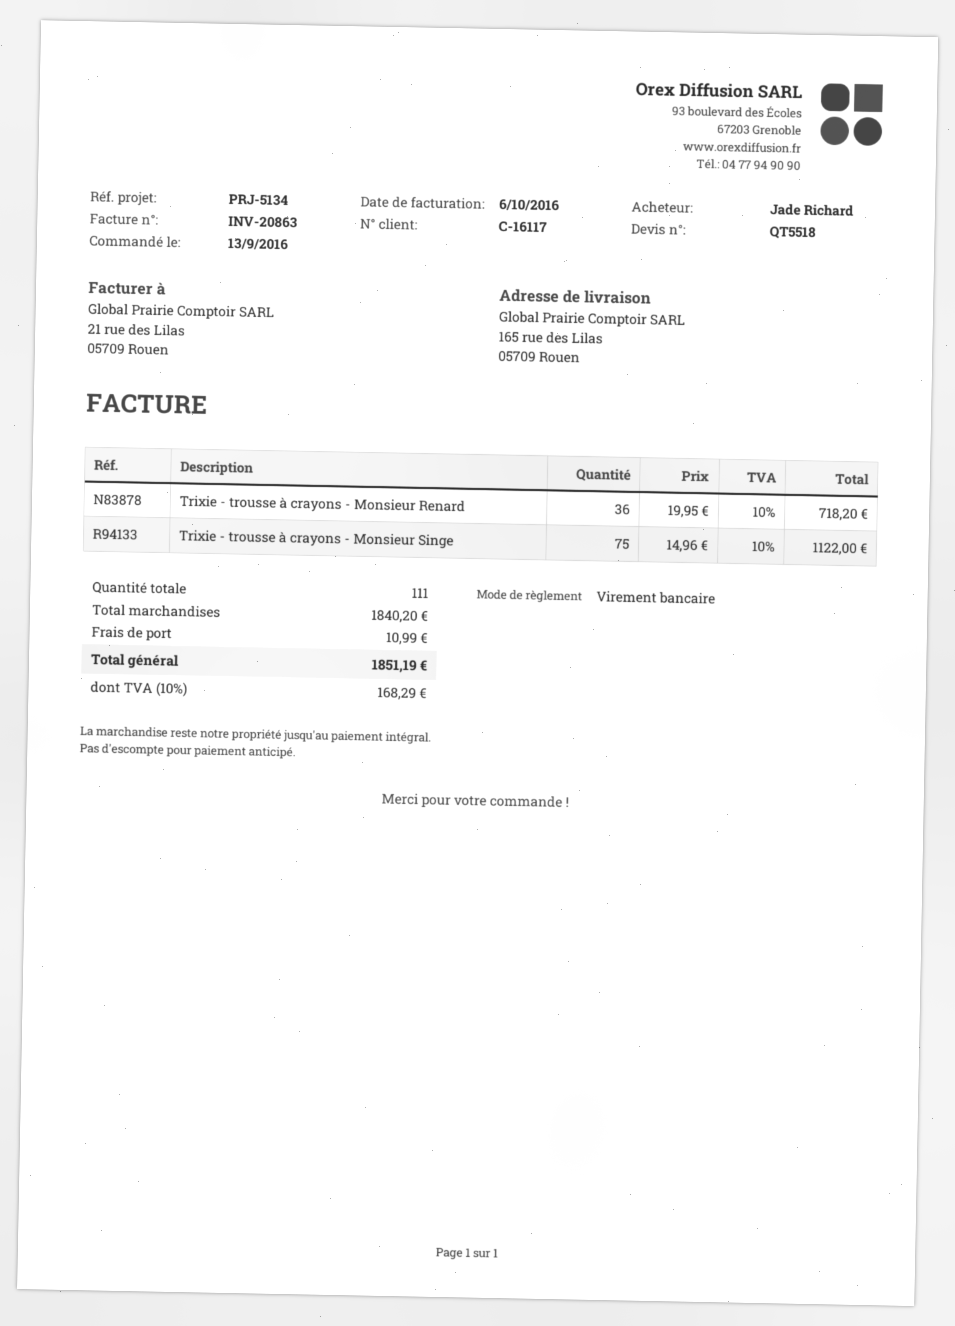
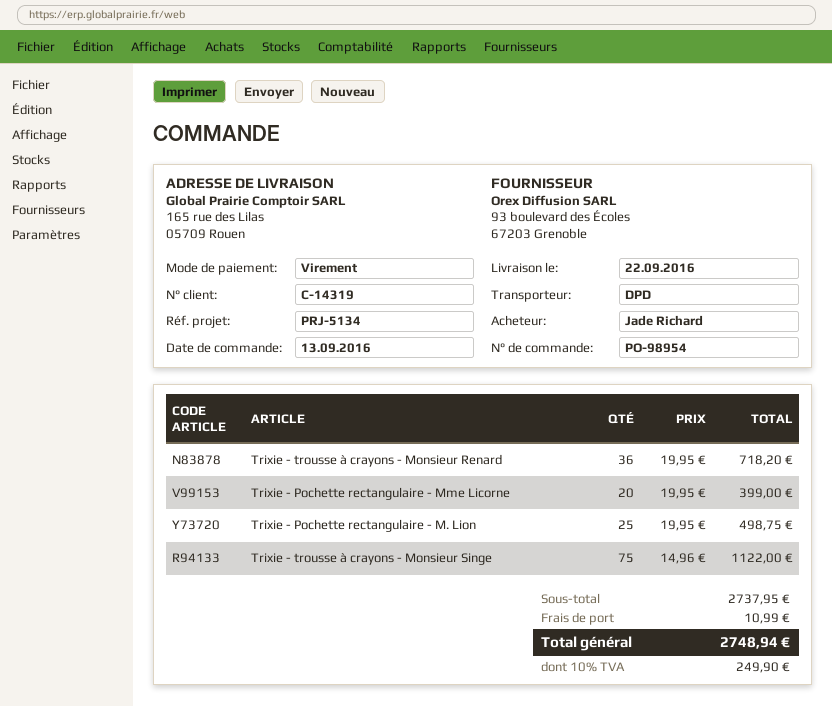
customer number: C-16117 -> C-14319
Trixie - Pochette rectangulaire - Mme Licorne: none -> 20 x 19.95 = 399.00
Trixie - Pochette rectangulaire - M. Lion: none -> 25 x 19.95 = 498.75
subtotal: 1840.20 -> 2737.95
tax: 10% = 168.29 -> 10% = 249.90
total: 1851.19 -> 2748.94

